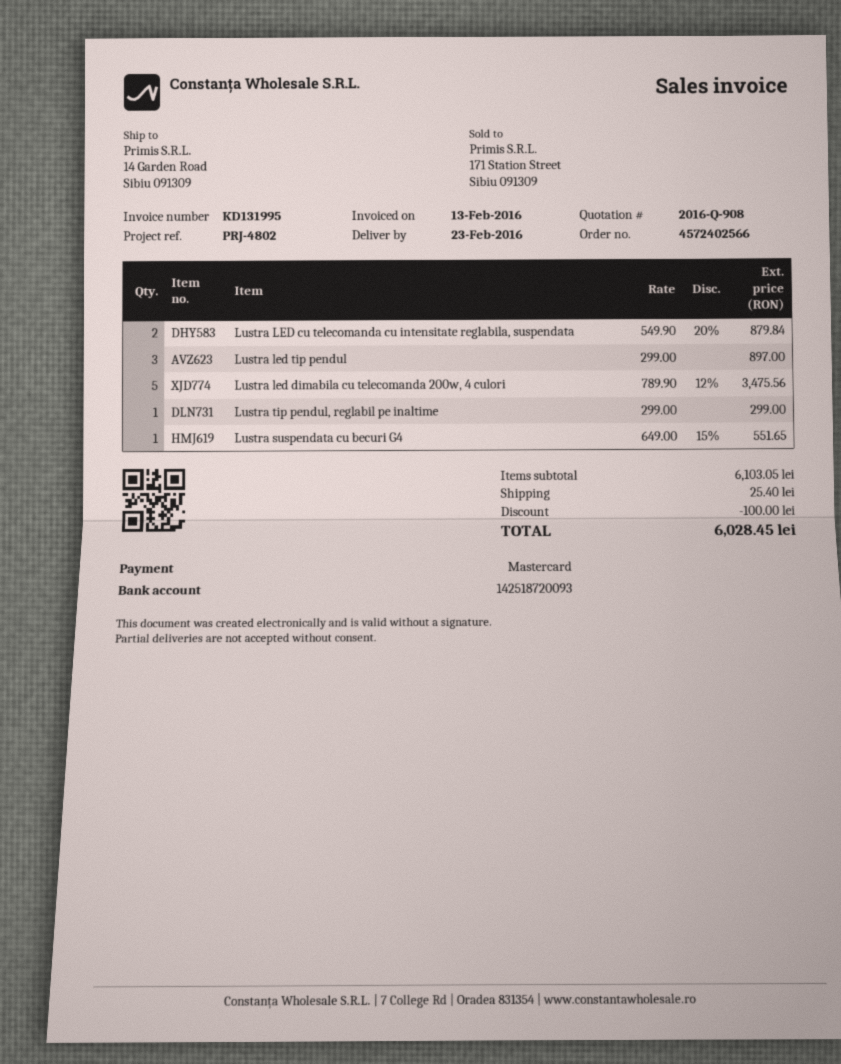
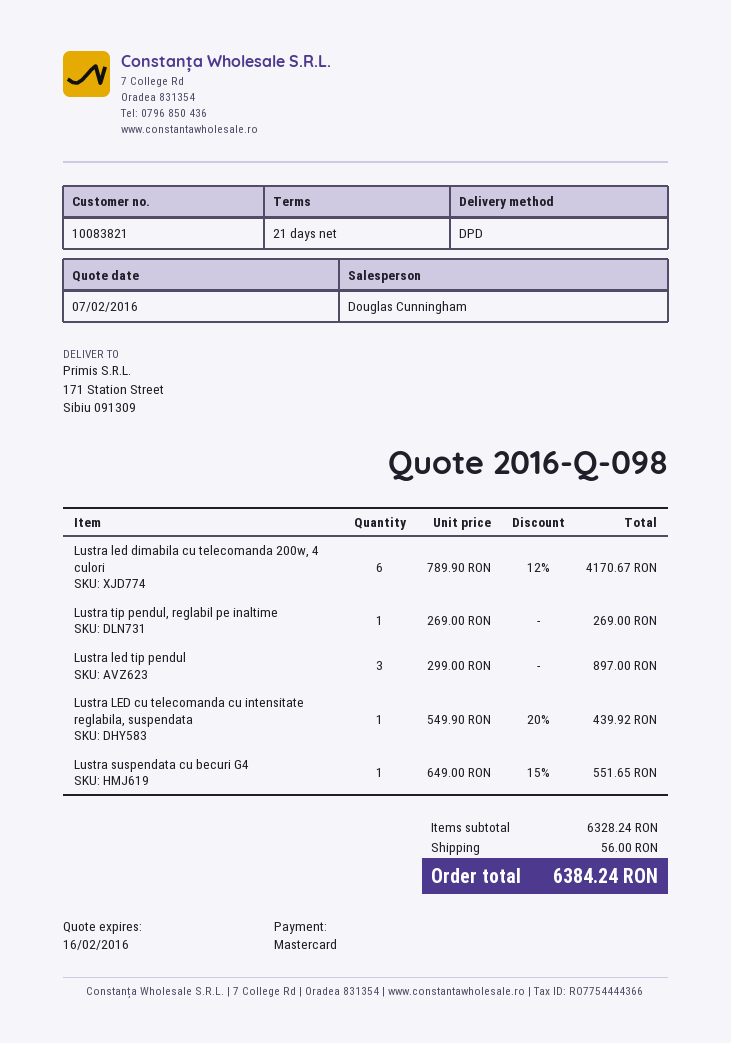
quote number: 2016-Q-908 -> 2016-Q-098
ship to: 14 Garden Road, Sibiu 091309 -> 171 Station Street, Sibiu 091309
Lustra LED cu telecomanda cu intensitate reglabila, suspendata: 2 x 549.90 - 20% = 879.84 -> 1 x 549.90 - 20% = 439.92
Lustra led dimabila cu telecomanda 200w, 4 culori: 5 x 789.90 - 12% = 3475.56 -> 6 x 789.90 - 12% = 4170.67
Lustra tip pendul, reglabil pe inaltime: 1 x 299.00 = 299.00 -> 1 x 269.00 = 269.00
subtotal: 6103.05 -> 6328.24
discount: 100.00 -> none
shipping: 25.40 -> 56.00
total: 6028.45 -> 6384.24

